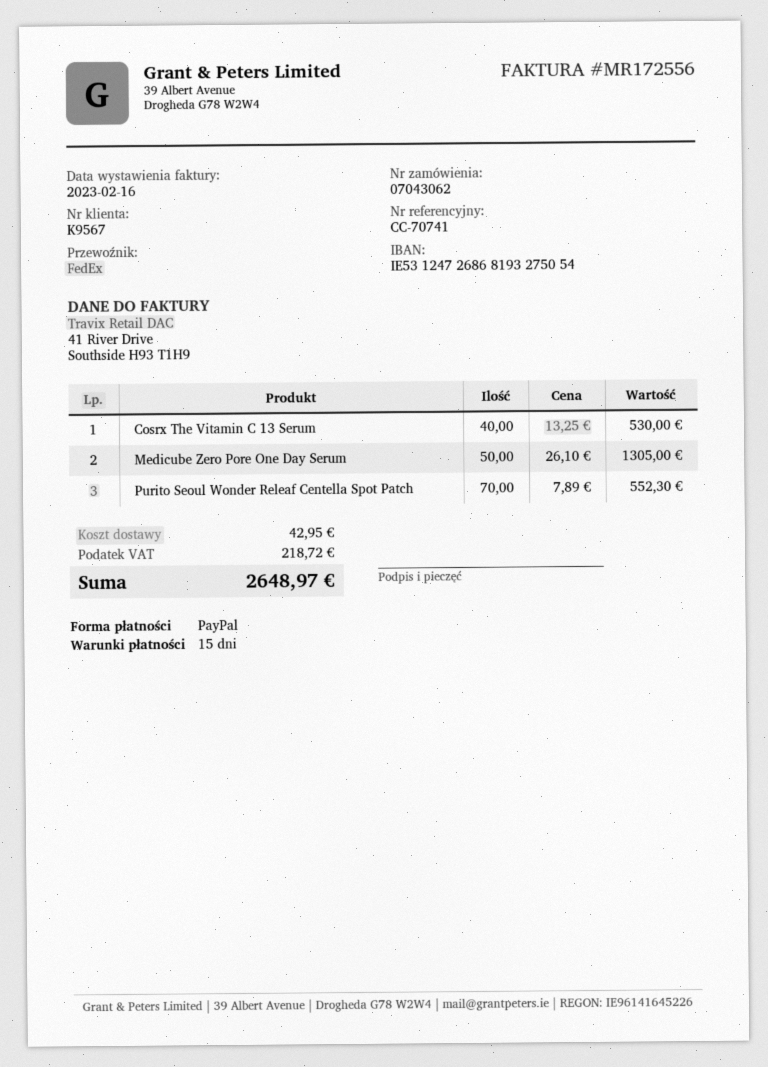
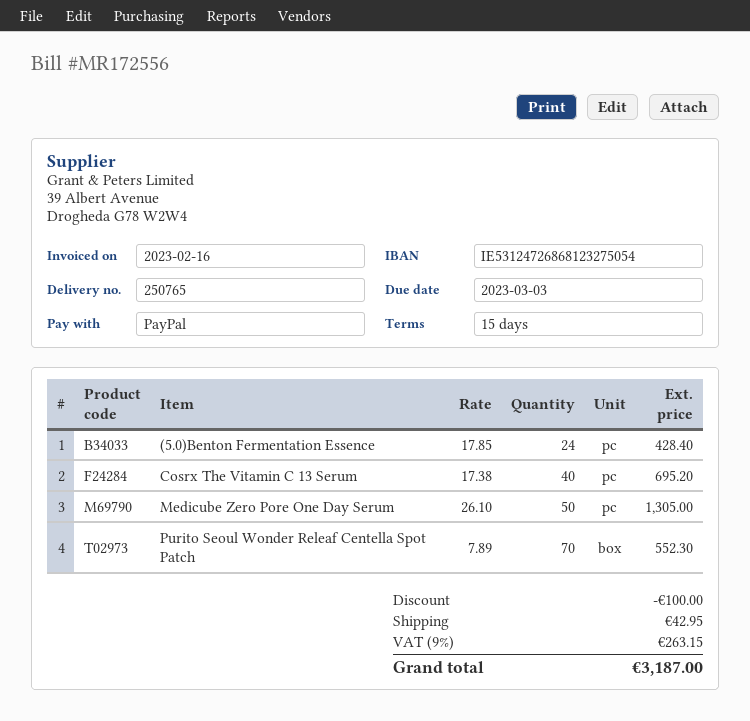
bank account: IE53124726868193275054 -> IE53124726868123275054
Cosrx The Vitamin C 13 Serum: 40 x 13.25 = 530.00 -> 40 x 17.38 = 695.20
(5.0)Benton Fermentation Essence: none -> 24 x 17.85 = 428.40
discount: none -> 100.00
tax: 218.72 -> 263.15
total: 2648.97 -> 3187.00

